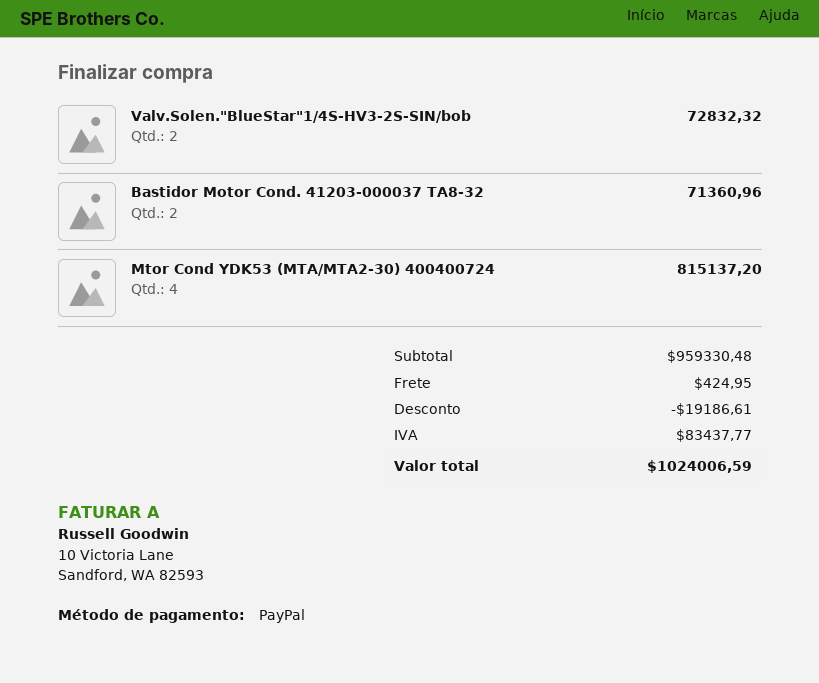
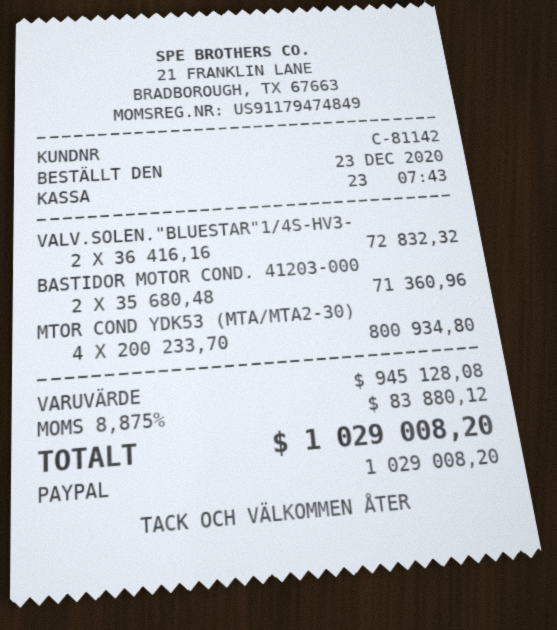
Mtor Cond YDK53 (MTA/MTA2-30) 400400724: 4 for 815137.20 -> 4 for 800934.80
subtotal: 959330.48 -> 945128.08
discount: 19186.61 -> none
shipping: 424.95 -> none
tax: 83437.77 -> 83880.12
total: 1024006.59 -> 1029008.20

